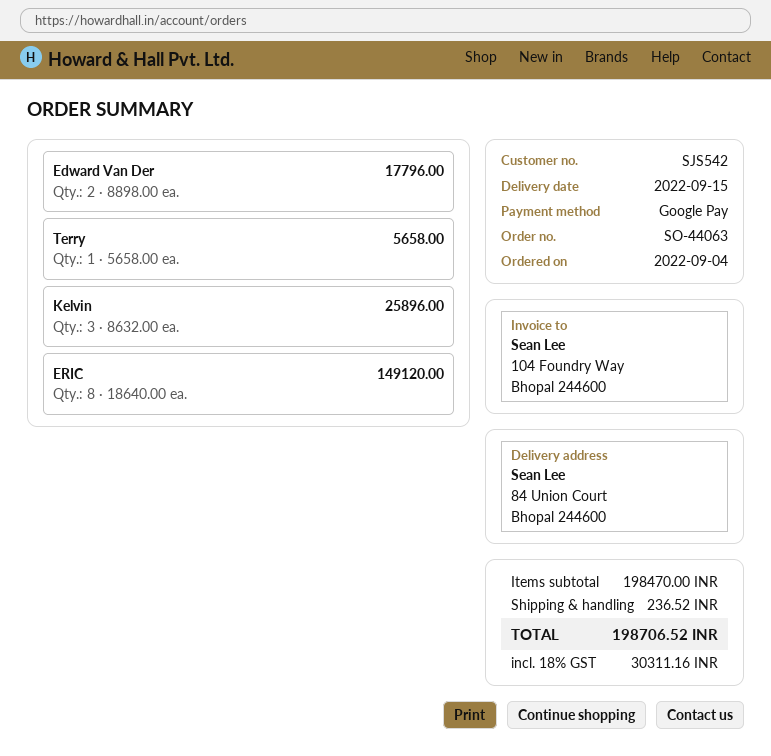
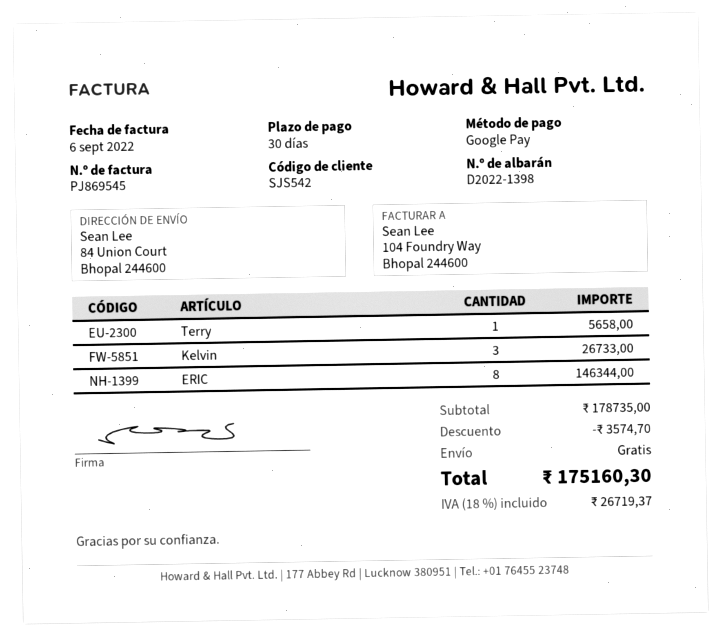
Edward Van Der: 2 for 17796.00 -> none
Kelvin: 3 for 25896.00 -> 3 for 26733.00
ERIC: 8 for 149120.00 -> 8 for 146344.00
subtotal: 198470.00 -> 178735.00
discount: none -> 3574.70
shipping: 236.52 -> 0.00
tax: 18% = 30311.16 -> 18% = 26719.37
total: 198706.52 -> 175160.30

